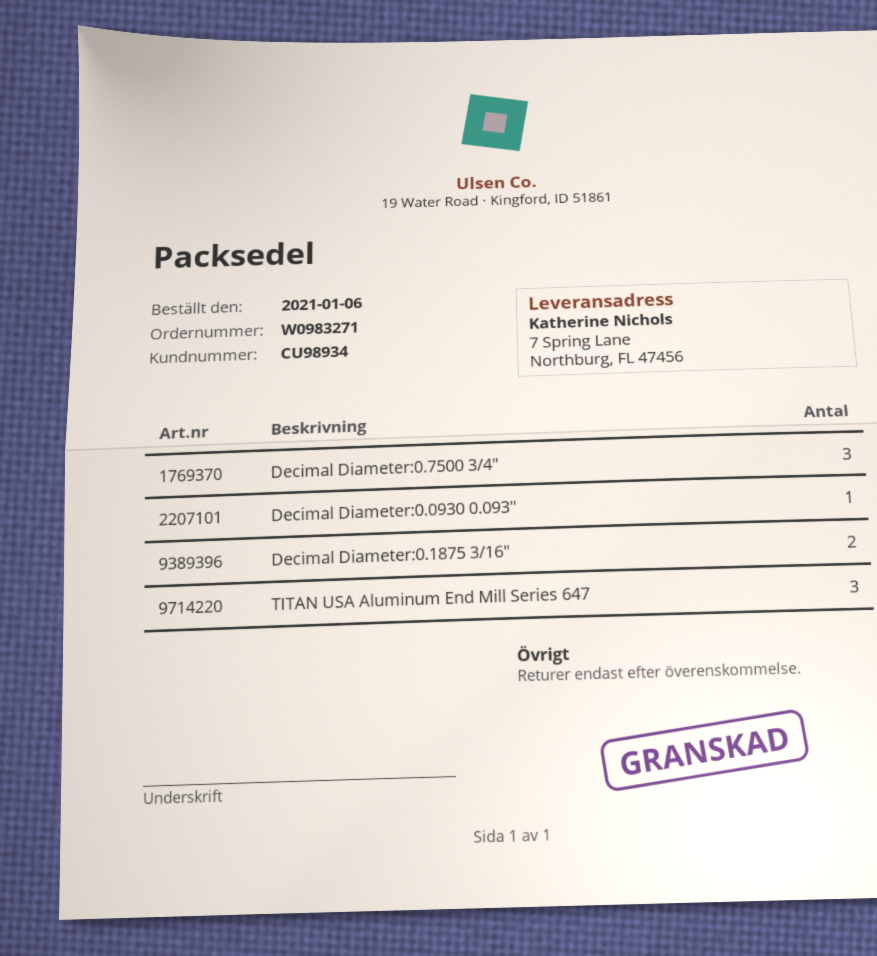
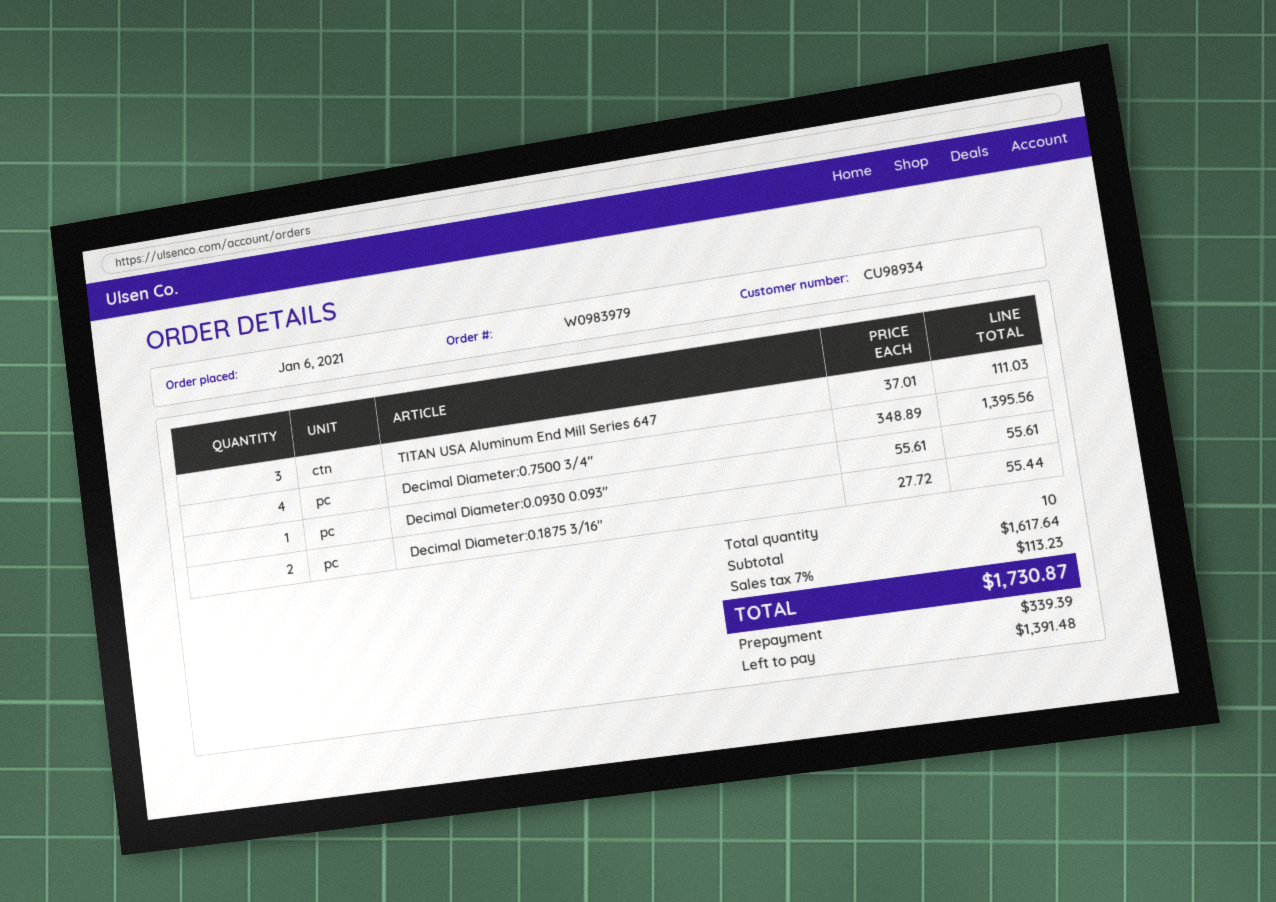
order number: W0983271 -> W0983979
Decimal Diameter:0.7500 3/4": 3 -> 4

